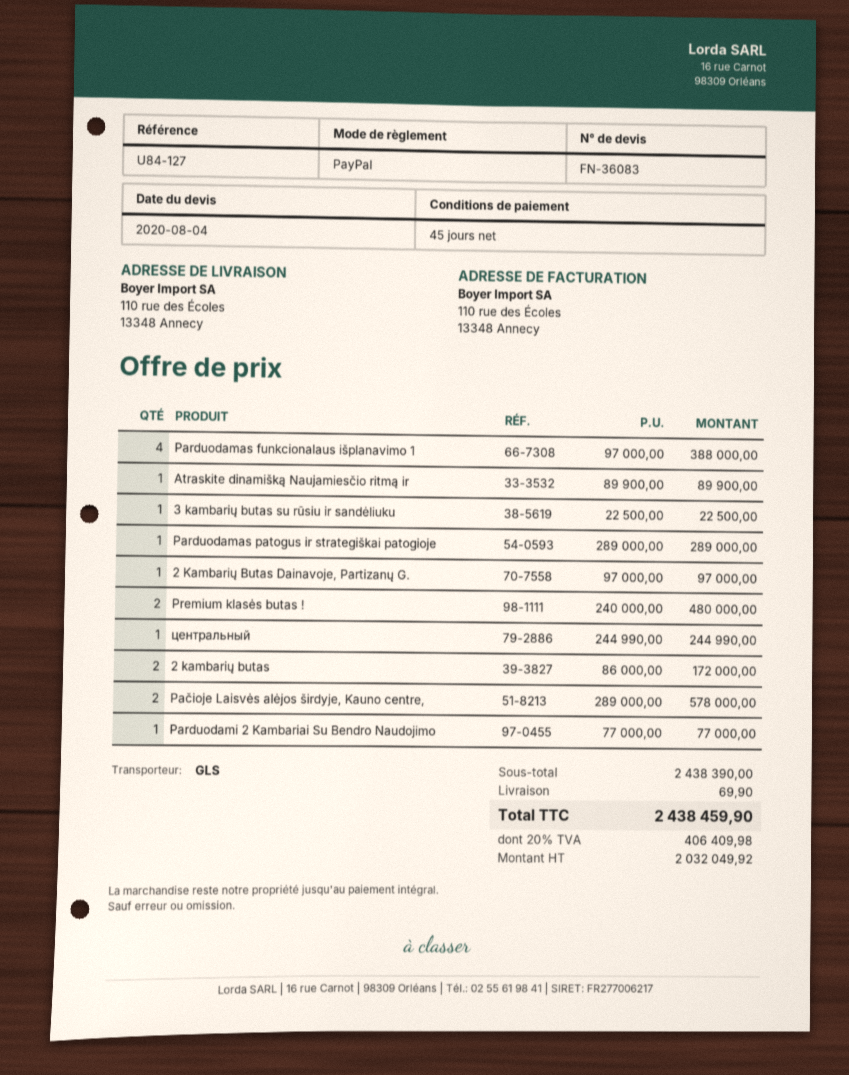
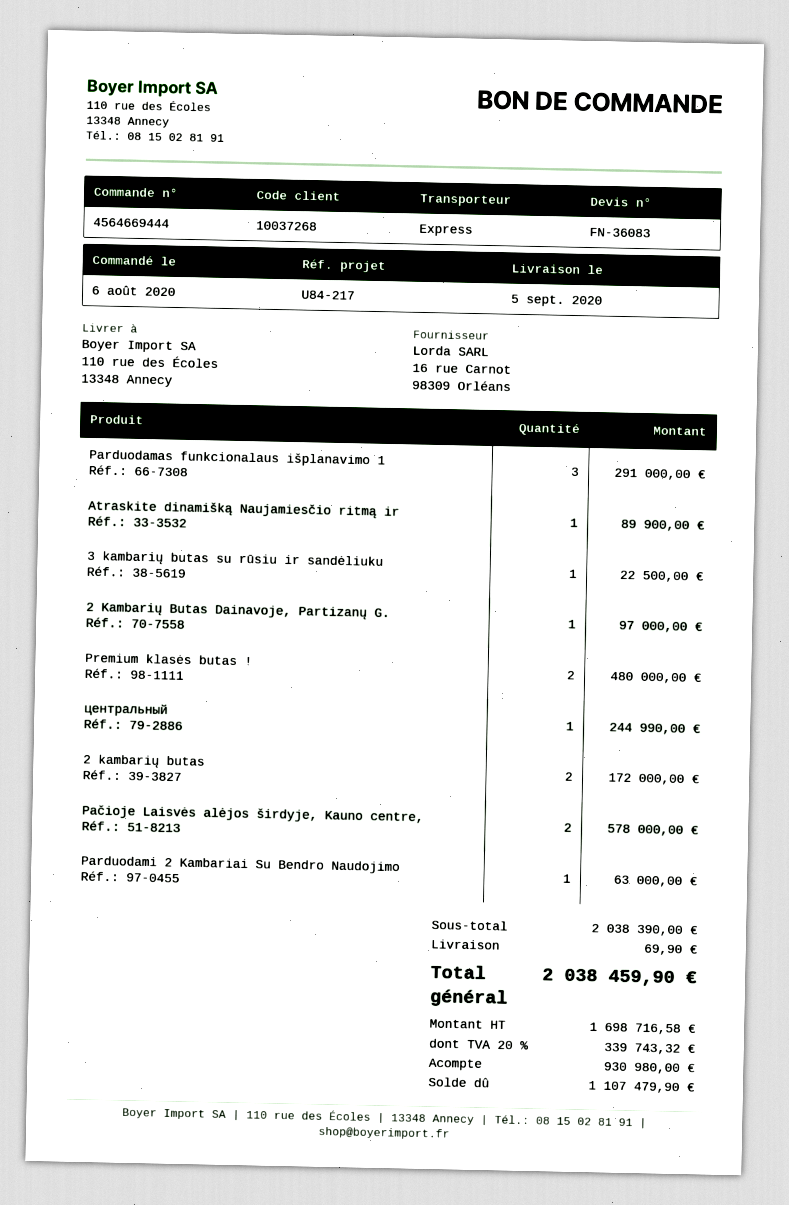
reference: U84-127 -> U84-217
shipping method: GLS -> express
Parduodamas funkcionalaus išplanavimo 1: 4 for 388000.00 -> 3 for 291000.00
Parduodamas patogus ir strategiškai patogioje: 1 for 289000.00 -> none
Parduodami 2 Kambariai Su Bendro Naudojimo: 1 for 77000.00 -> 1 for 63000.00
subtotal: 2438390.00 -> 2038390.00
net: 2032049.92 -> 1698716.58
tax: 20% = 406409.98 -> 20% = 339743.32
total: 2438459.90 -> 2038459.90

